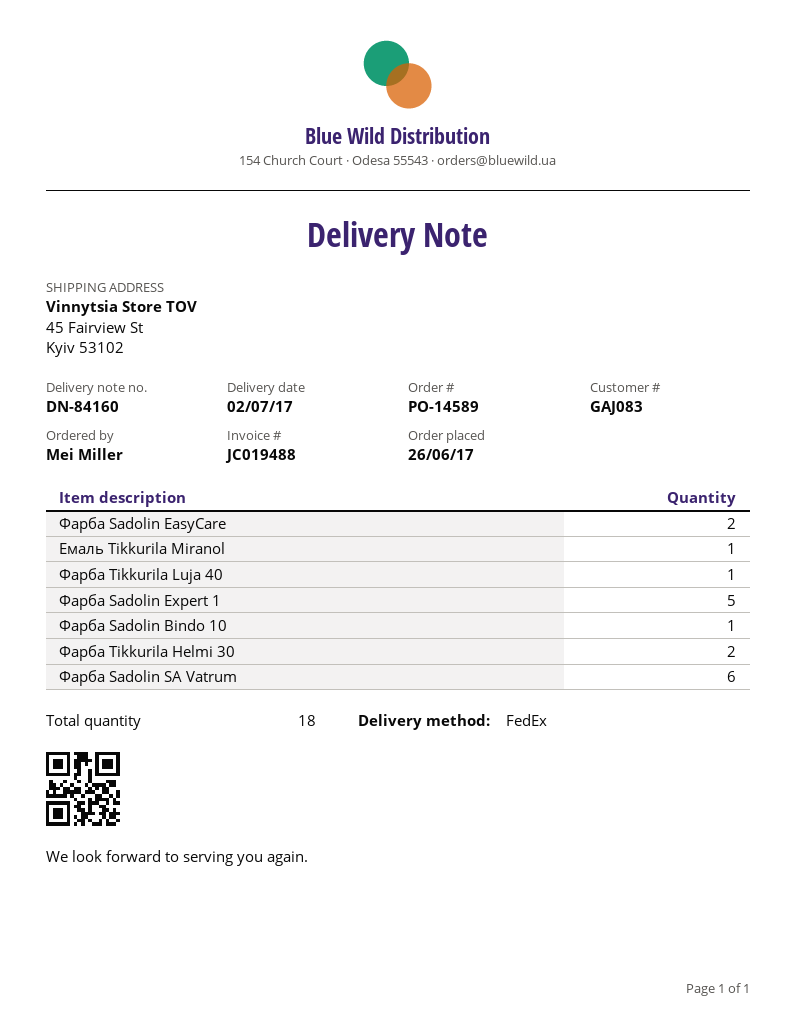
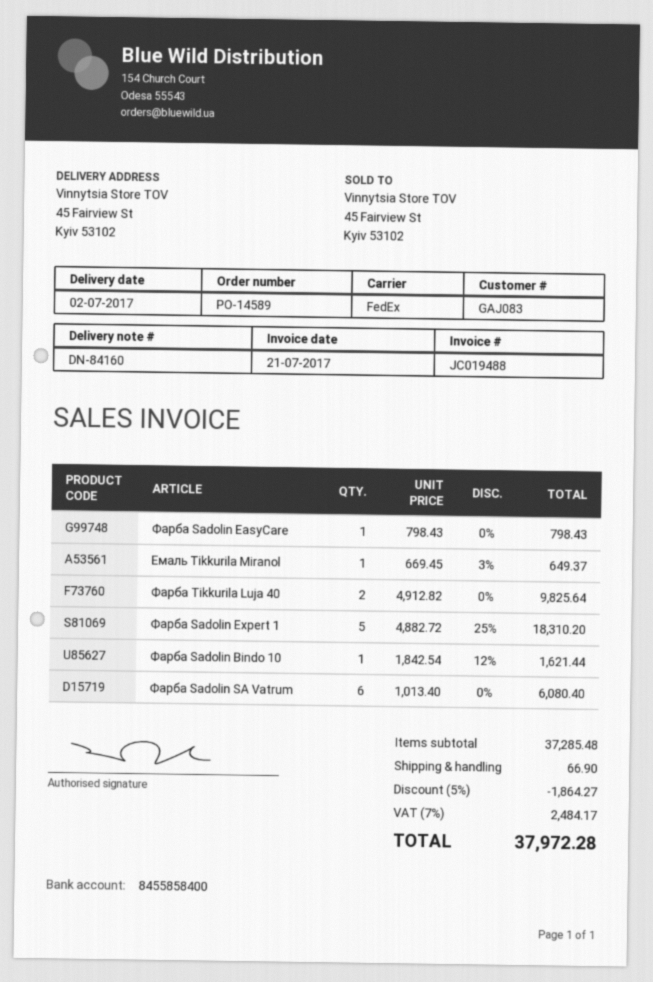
Фарба Sadolin EasyCare: 2 -> 1
Фарба Tikkurila Luja 40: 1 -> 2
Фарба Tikkurila Helmi 30: 2 -> none

